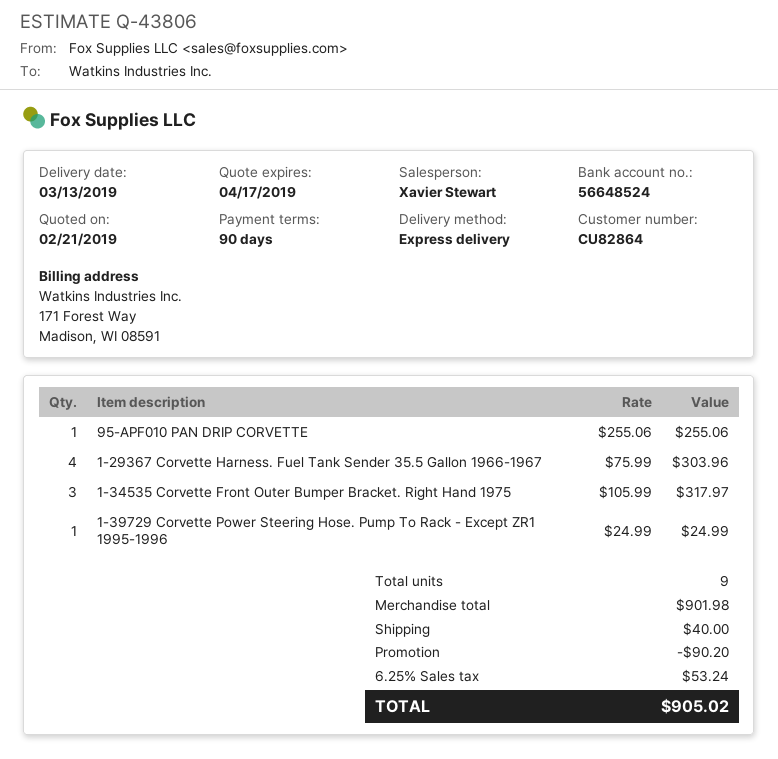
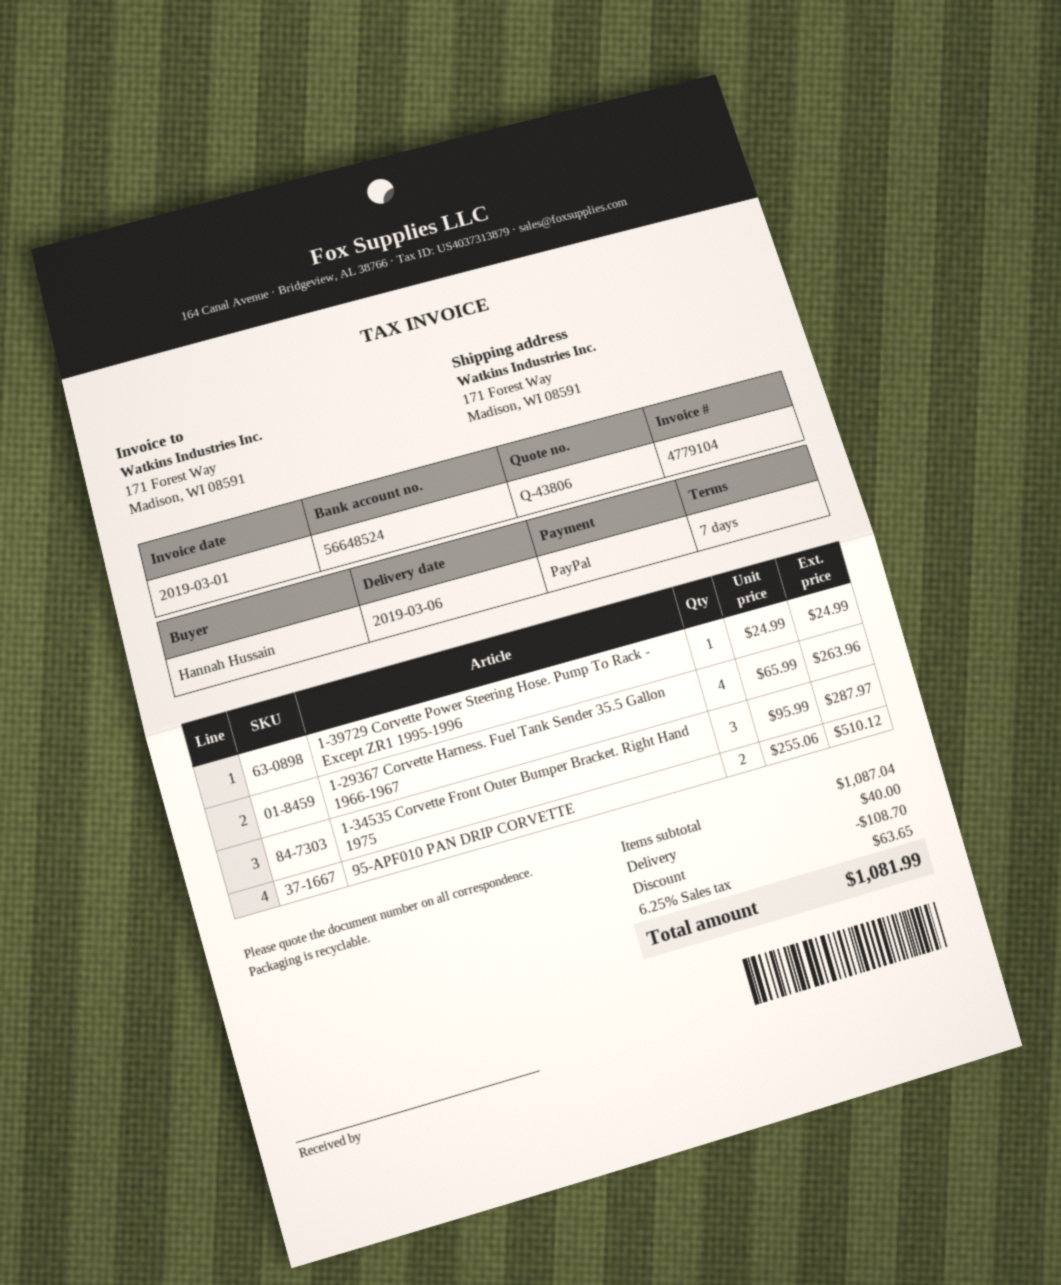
delivery date: 2019-03-13 -> 2019-03-06
payment terms: 90 days -> 7 days
95-APF010 PAN DRIP CORVETTE: 1 x 255.06 = 255.06 -> 2 x 255.06 = 510.12
1-29367 Corvette Harness. Fuel Tank Sender 35.5 Gallon 1966-1967: 4 x 75.99 = 303.96 -> 4 x 65.99 = 263.96
1-34535 Corvette Front Outer Bumper Bracket. Right Hand 1975: 3 x 105.99 = 317.97 -> 3 x 95.99 = 287.97
subtotal: 901.98 -> 1087.04
discount: 90.20 -> 108.70
tax: 6.25% = 53.24 -> 6.25% = 63.65
total: 905.02 -> 1081.99

